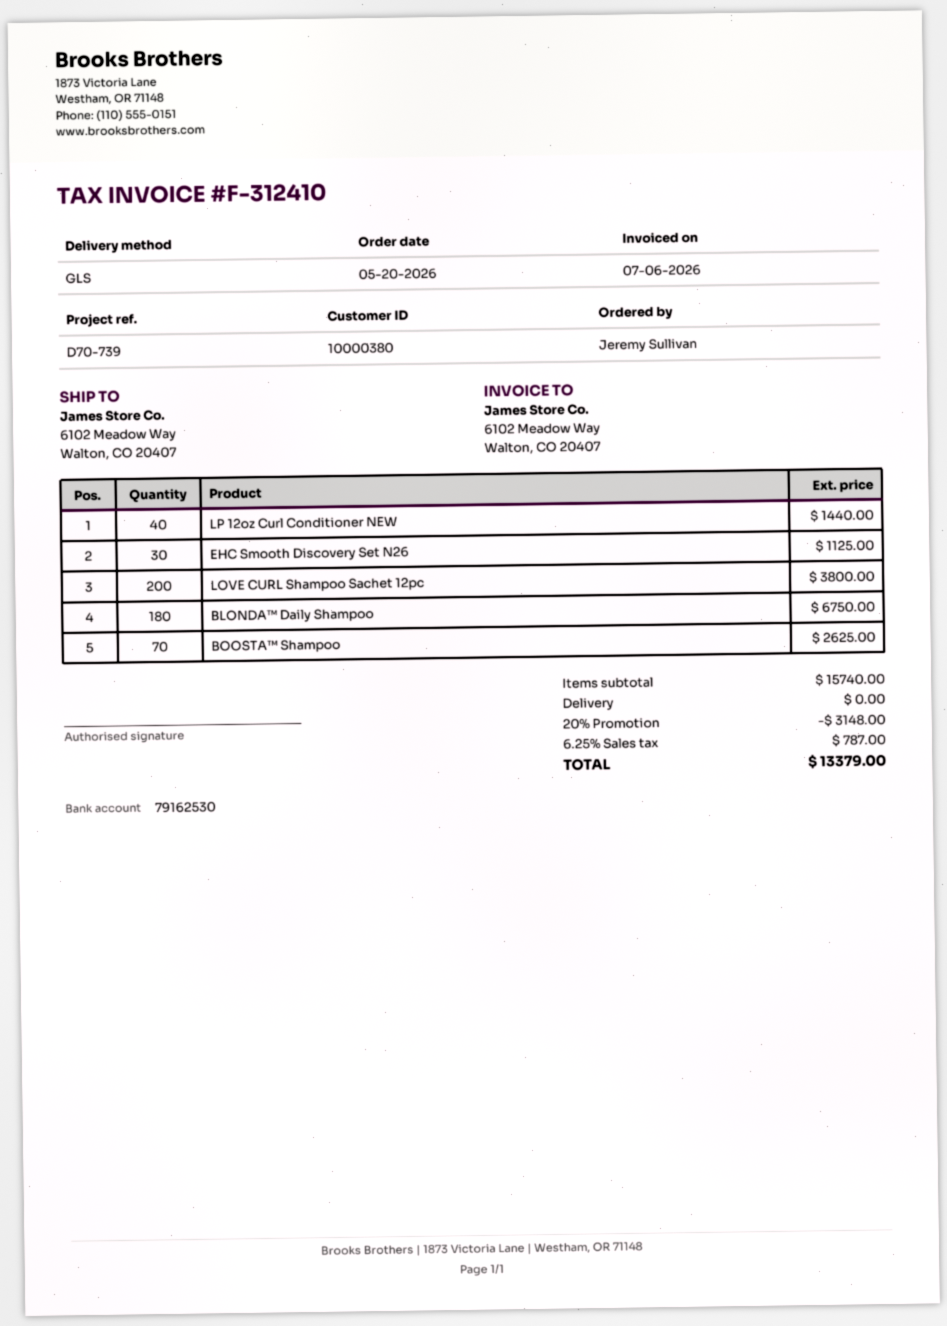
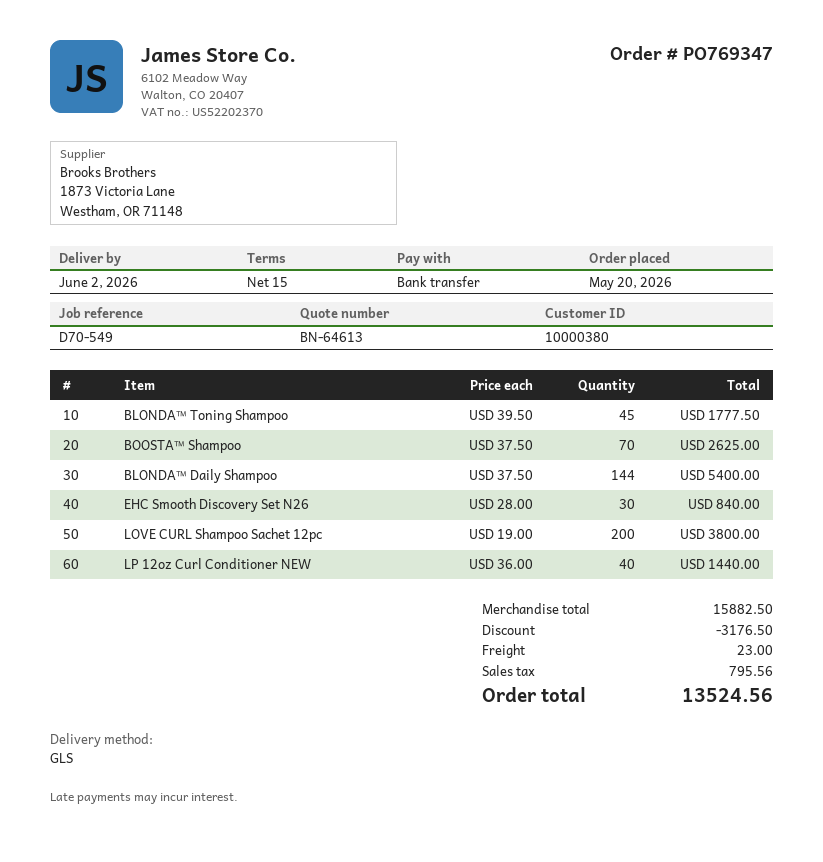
reference: D70-739 -> D70-549
EHC Smooth Discovery Set N26: 30 for 1125.00 -> 30 for 840.00
BLONDA™ Daily Shampoo: 180 for 6750.00 -> 144 for 5400.00
BLONDA™ Toning Shampoo: none -> 45 for 1777.50
subtotal: 15740.00 -> 15882.50
discount: 3148.00 -> 3176.50
shipping: 0.00 -> 23.00
tax: 787.00 -> 795.56
total: 13379.00 -> 13524.56

